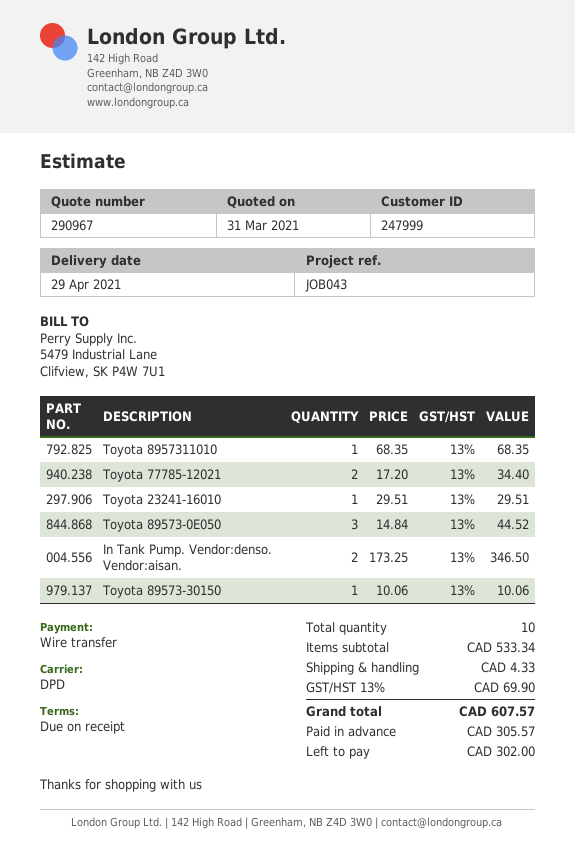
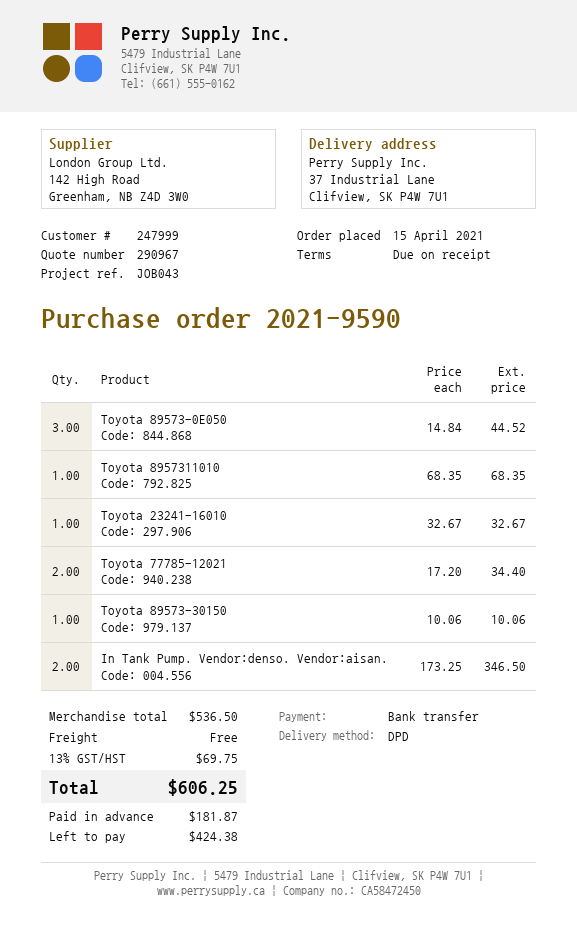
Toyota 23241-16010: 1 x 29.51 = 29.51 -> 1 x 32.67 = 32.67
subtotal: 533.34 -> 536.50
shipping: 4.33 -> 0.00
tax: 13% = 69.90 -> 13% = 69.75
total: 607.57 -> 606.25
deposit: 305.57 -> 181.87
balance: 302.00 -> 424.38

